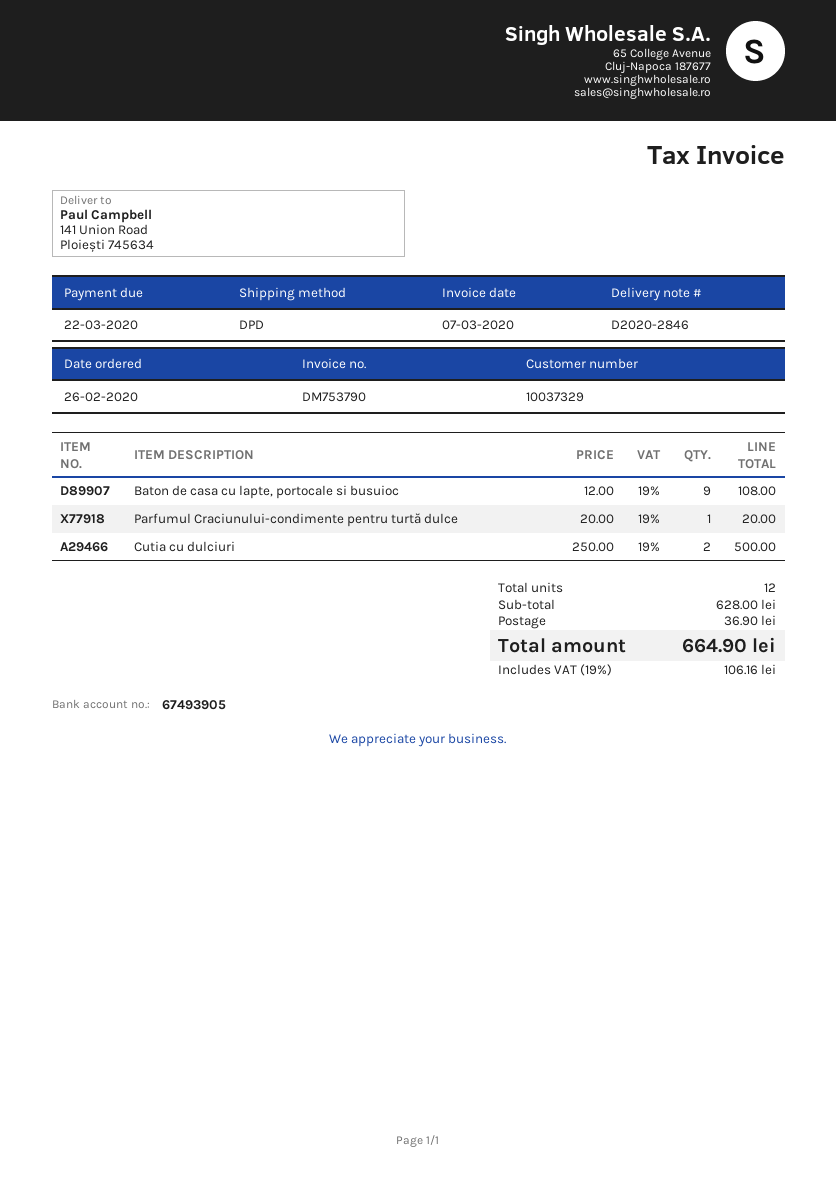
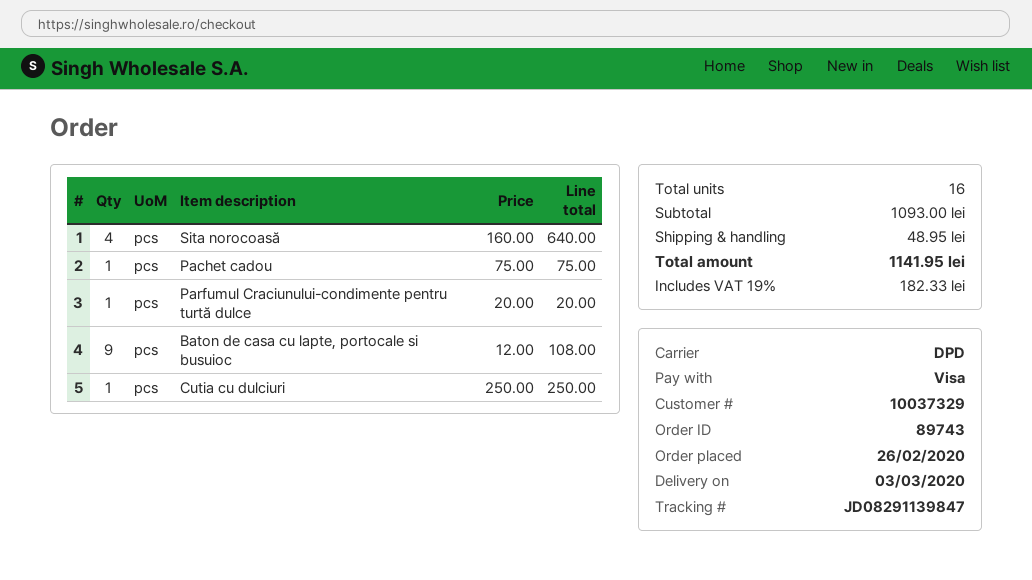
Cutia cu dulciuri: 2 x 250.00 = 500.00 -> 1 x 250.00 = 250.00
Sita norocoasă: none -> 4 x 160.00 = 640.00
Pachet cadou: none -> 1 x 75.00 = 75.00
total quantity: 12 -> 16
subtotal: 628.00 -> 1093.00
shipping: 36.90 -> 48.95
tax: 19% = 106.16 -> 19% = 182.33
total: 664.90 -> 1141.95

